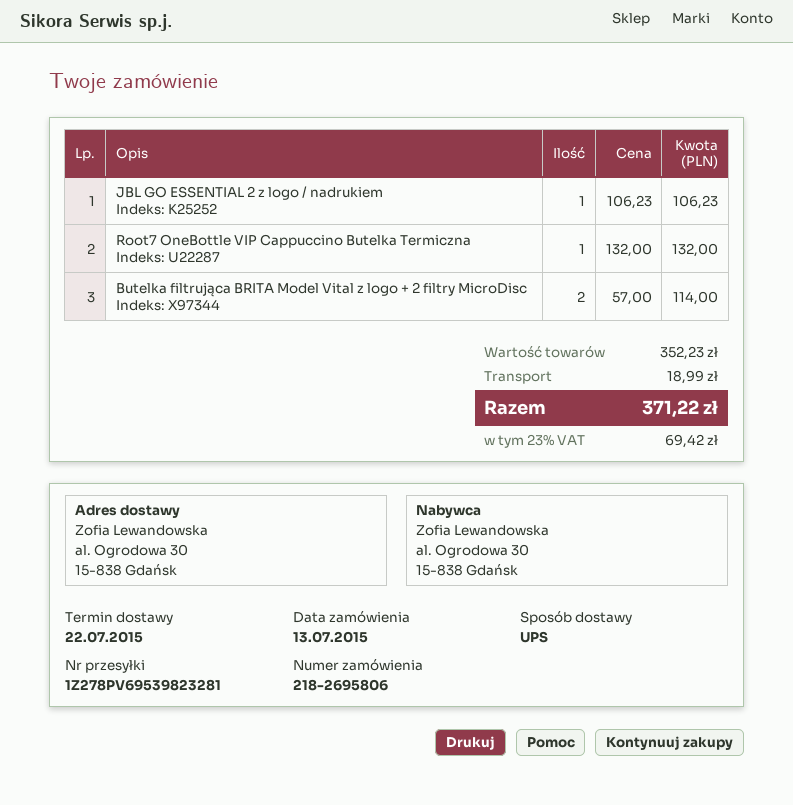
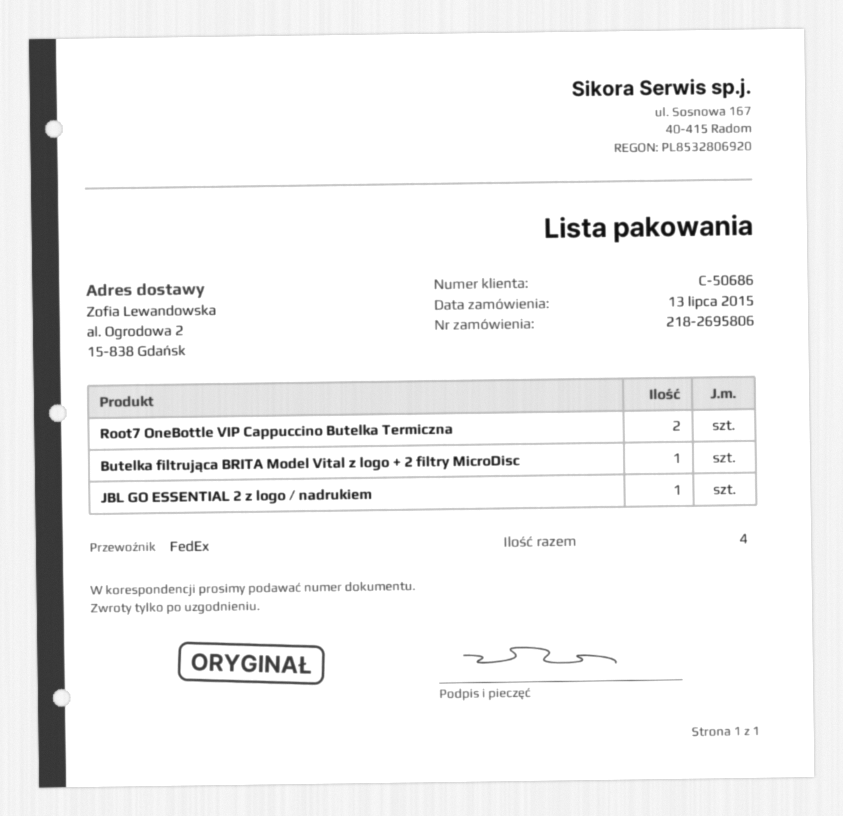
shipping method: UPS -> FedEx
ship to: al. Ogrodowa 30, 15-838 Gdańsk -> al. Ogrodowa 2, 15-838 Gdańsk
Root7 OneBottle VIP Cappuccino Butelka Termiczna: 1 -> 2
Butelka filtrująca BRITA Model Vital z logo + 2 filtry MicroDisc: 2 -> 1

